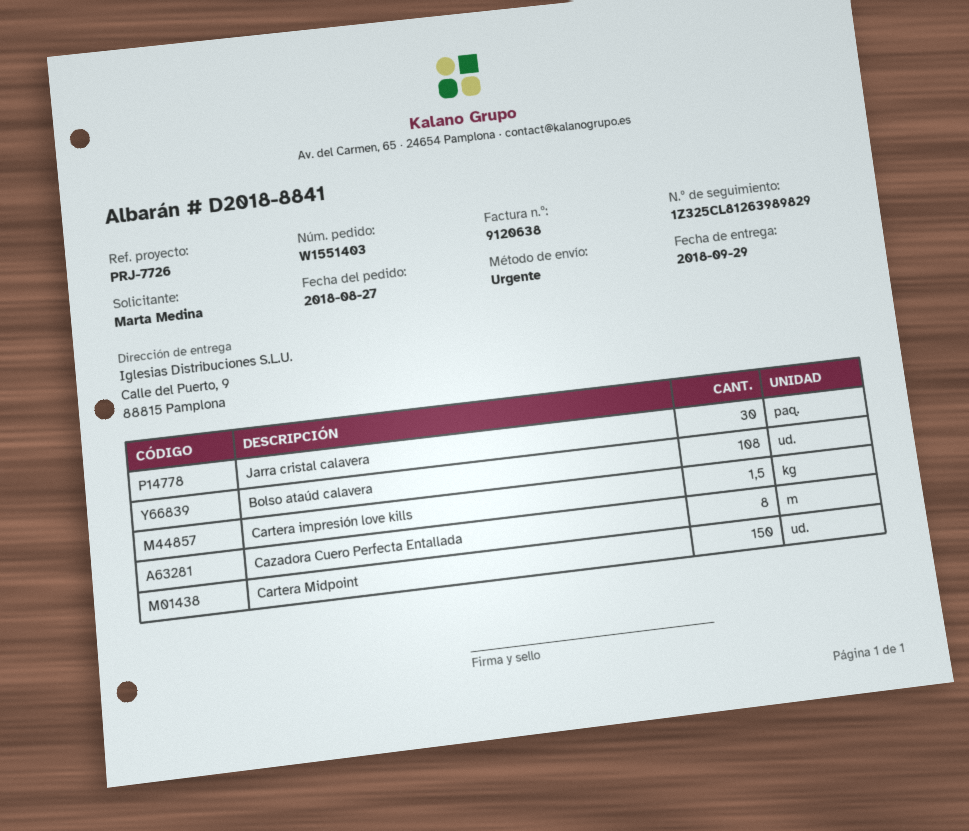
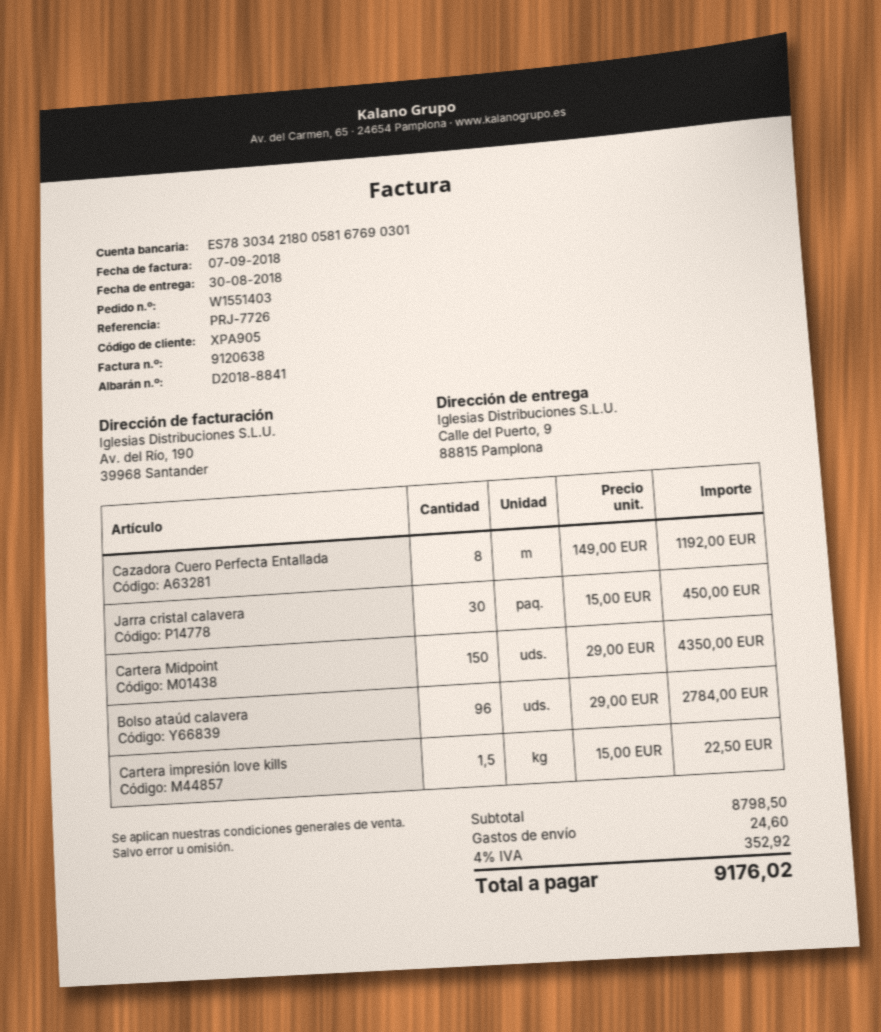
delivery date: 2018-09-29 -> 2018-08-30
Bolso ataúd calavera: 108 -> 96

